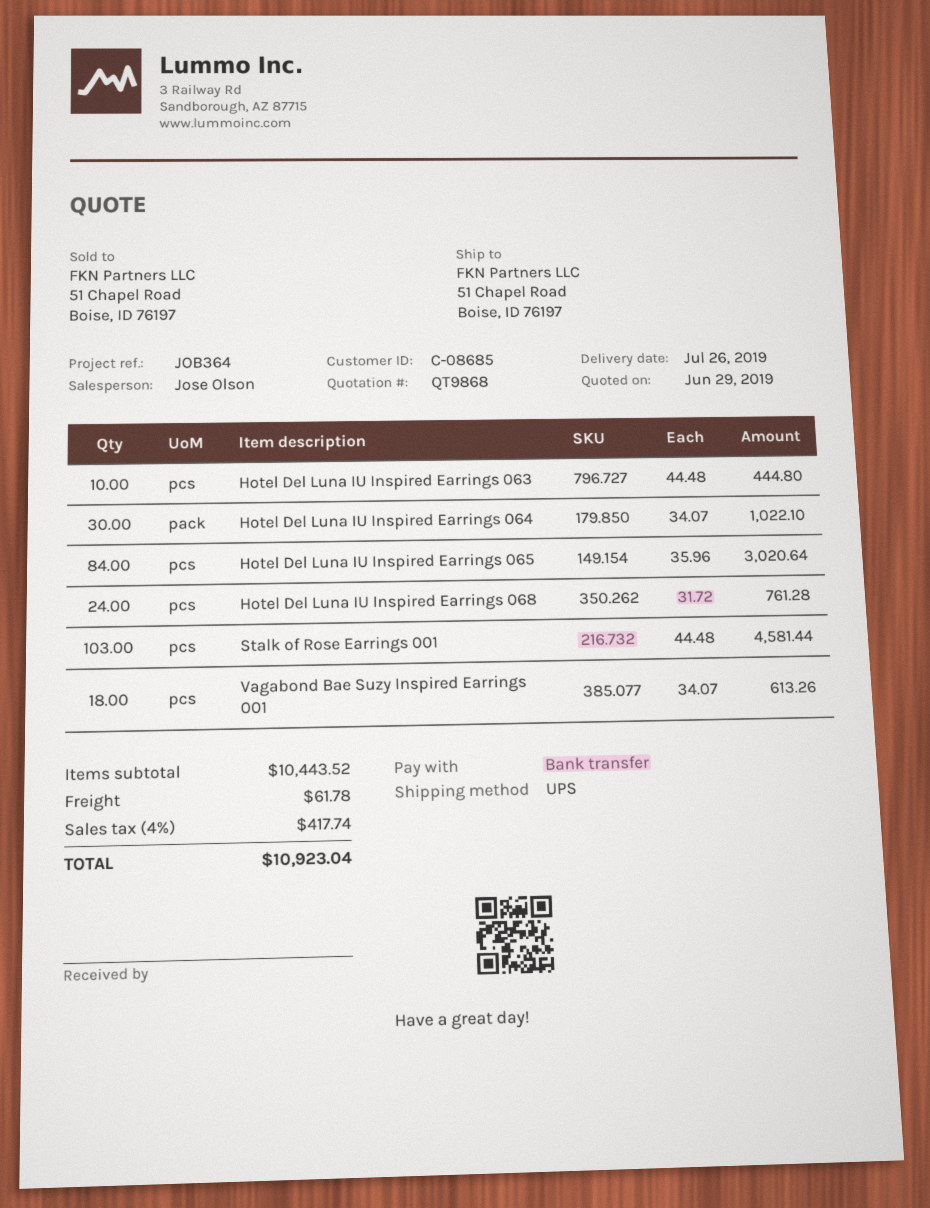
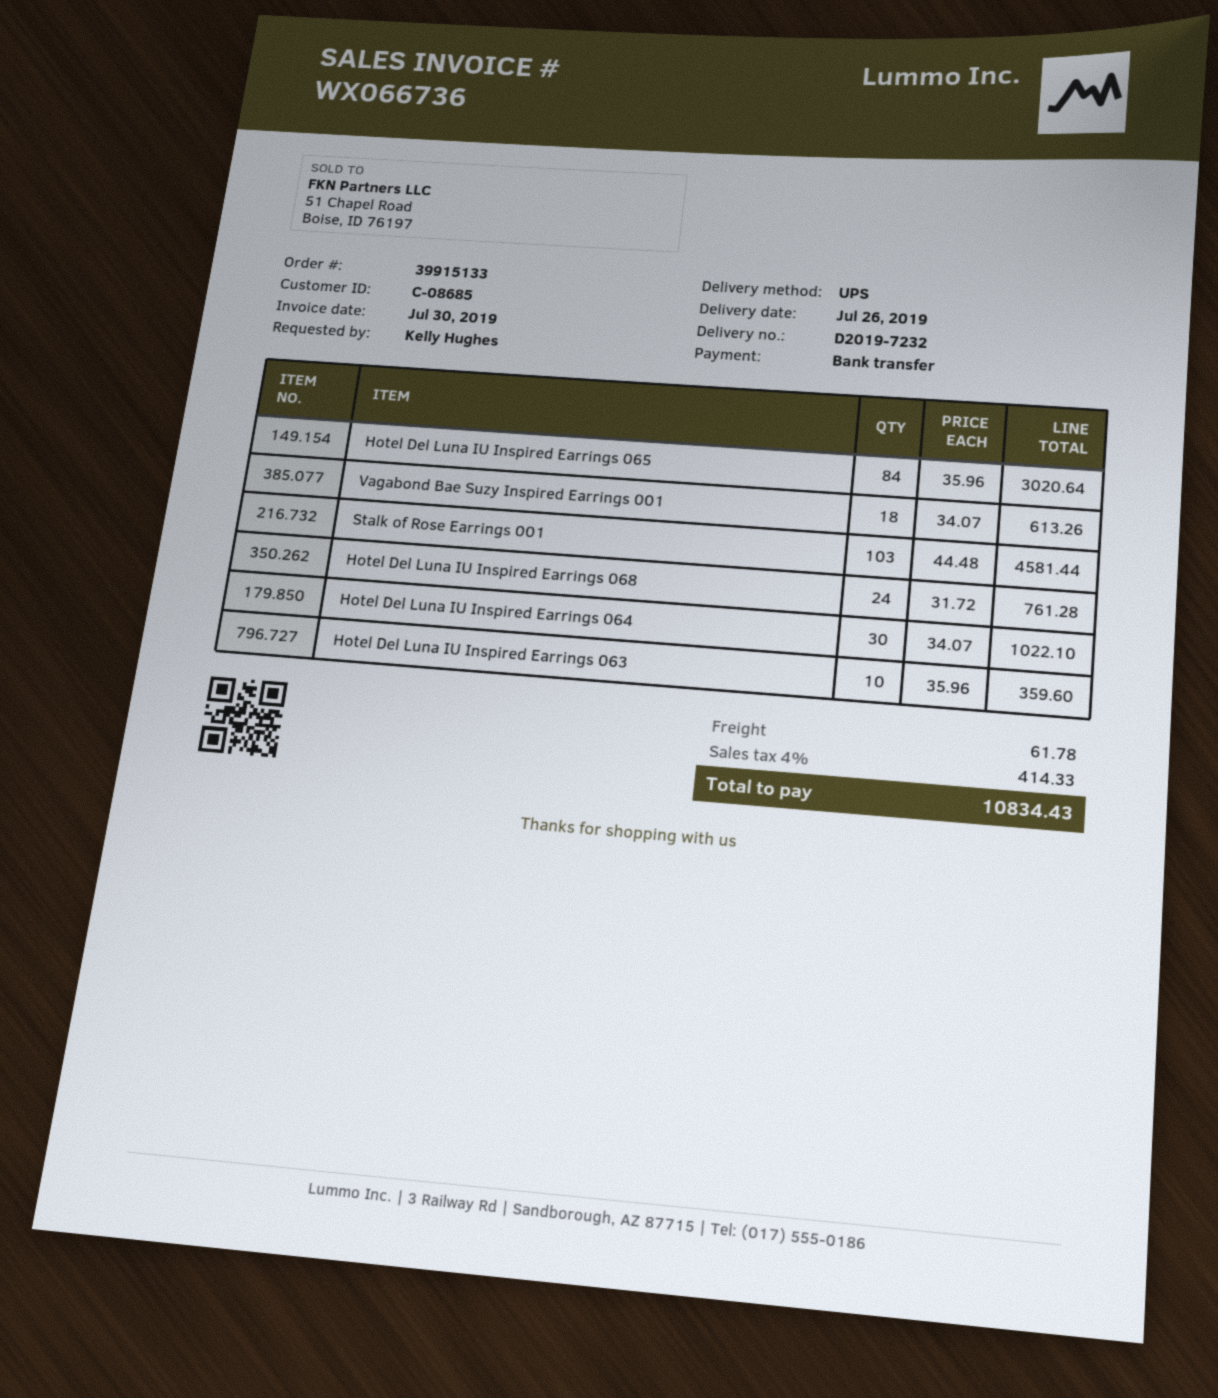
Hotel Del Luna IU Inspired Earrings 063: 10 x 44.48 = 444.80 -> 10 x 35.96 = 359.60
tax: 4% = 417.74 -> 4% = 414.33
total: 10923.04 -> 10834.43

